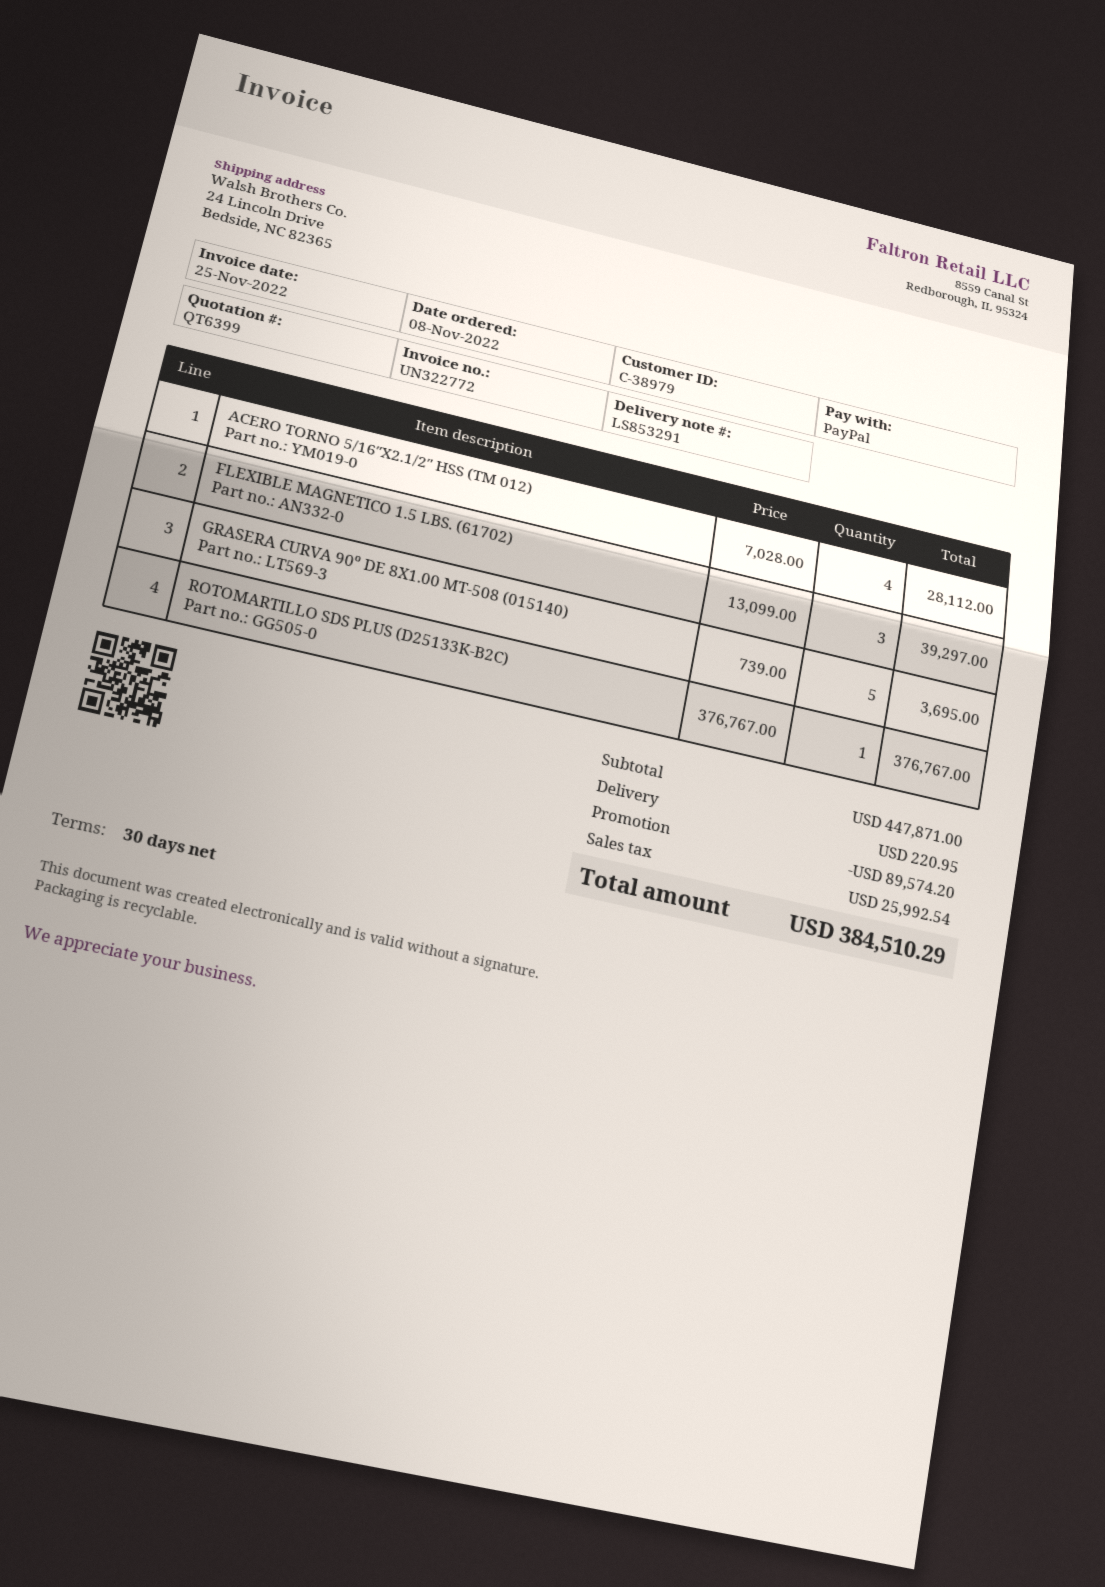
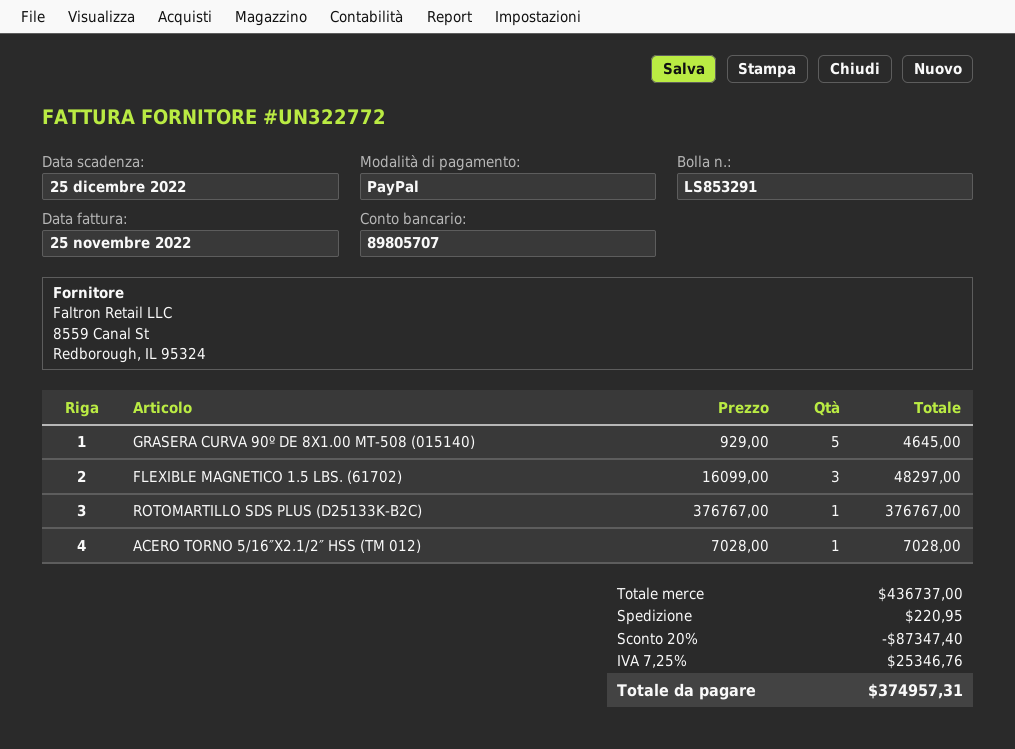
ACERO TORNO 5/16″X2.1/2″ HSS (TM 012): 4 x 7028.00 = 28112.00 -> 1 x 7028.00 = 7028.00
FLEXIBLE MAGNETICO 1.5 LBS. (61702): 3 x 13099.00 = 39297.00 -> 3 x 16099.00 = 48297.00
GRASERA CURVA 90º DE 8X1.00 MT-508 (015140): 5 x 739.00 = 3695.00 -> 5 x 929.00 = 4645.00
subtotal: 447871.00 -> 436737.00
discount: 89574.20 -> 87347.40
tax: 25992.54 -> 25346.76
total: 384510.29 -> 374957.31

